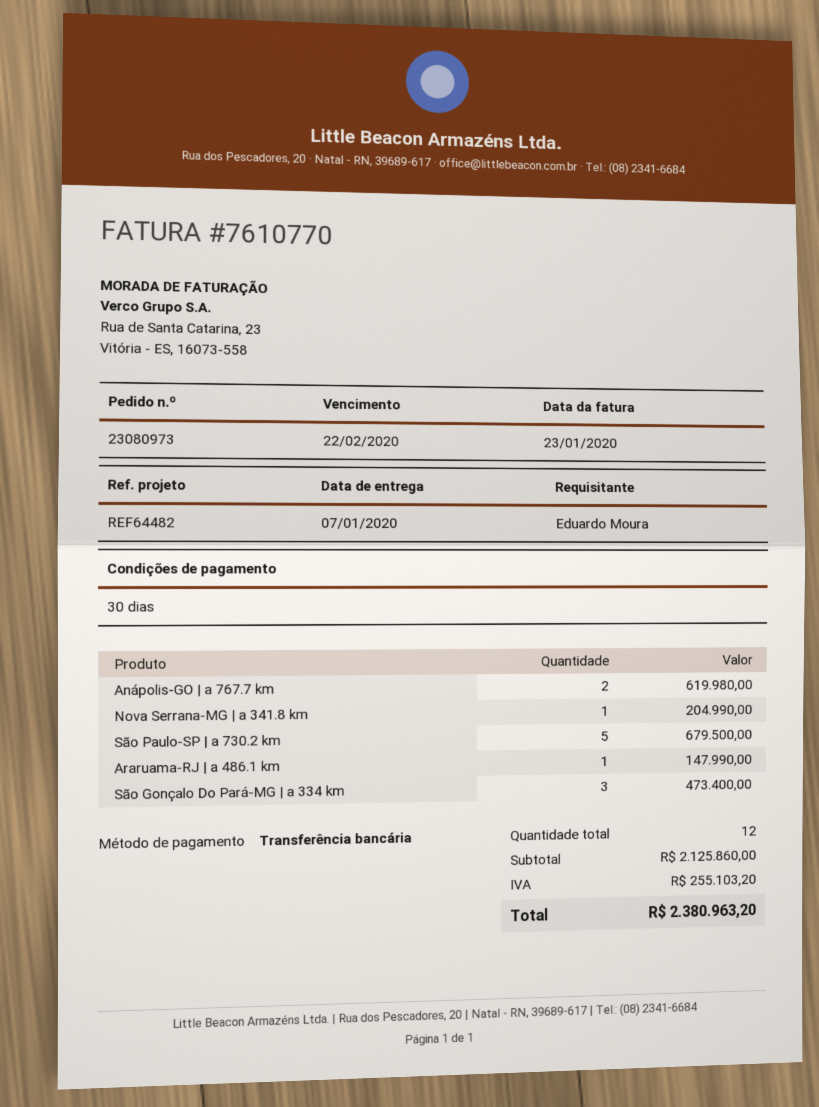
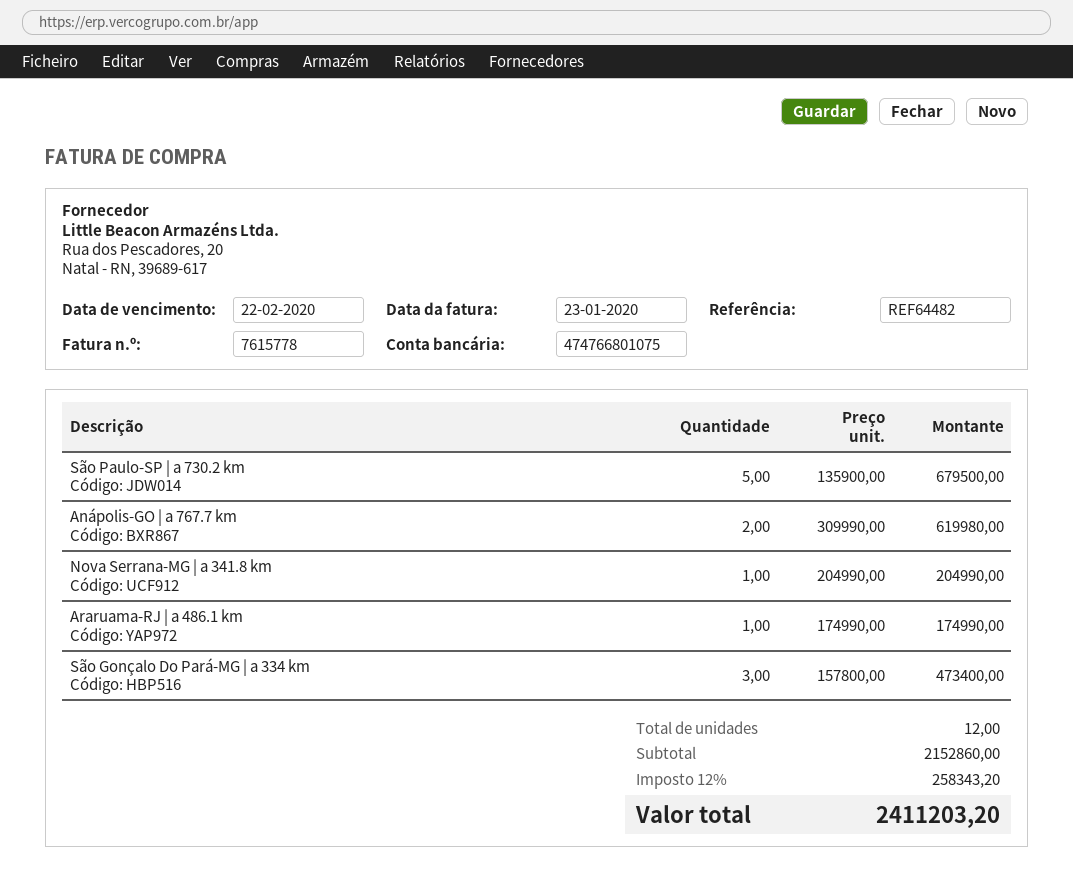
invoice number: 7610770 -> 7615778
Araruama-RJ | a 486.1 km: 1 for 147990.00 -> 1 for 174990.00
subtotal: 2125860.00 -> 2152860.00
tax: 255103.20 -> 258343.20
total: 2380963.20 -> 2411203.20

